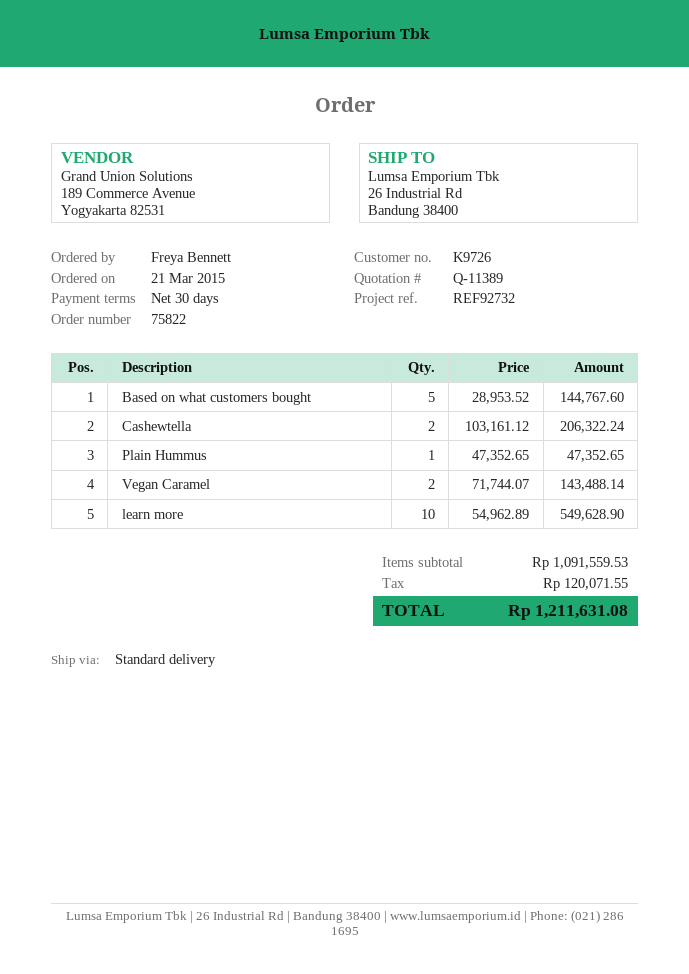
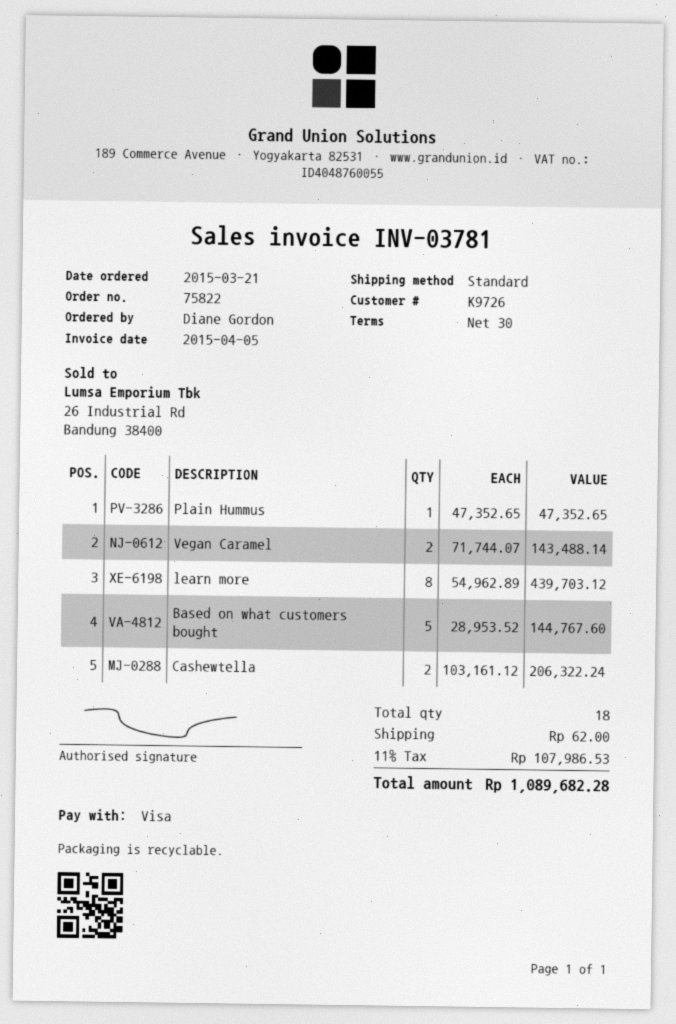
ordered by: Freya Bennett -> Diane Gordon
learn more: 10 x 54962.89 = 549628.90 -> 8 x 54962.89 = 439703.12
shipping: none -> 62.00
tax: 120071.55 -> 107986.53
total: 1211631.08 -> 1089682.28

